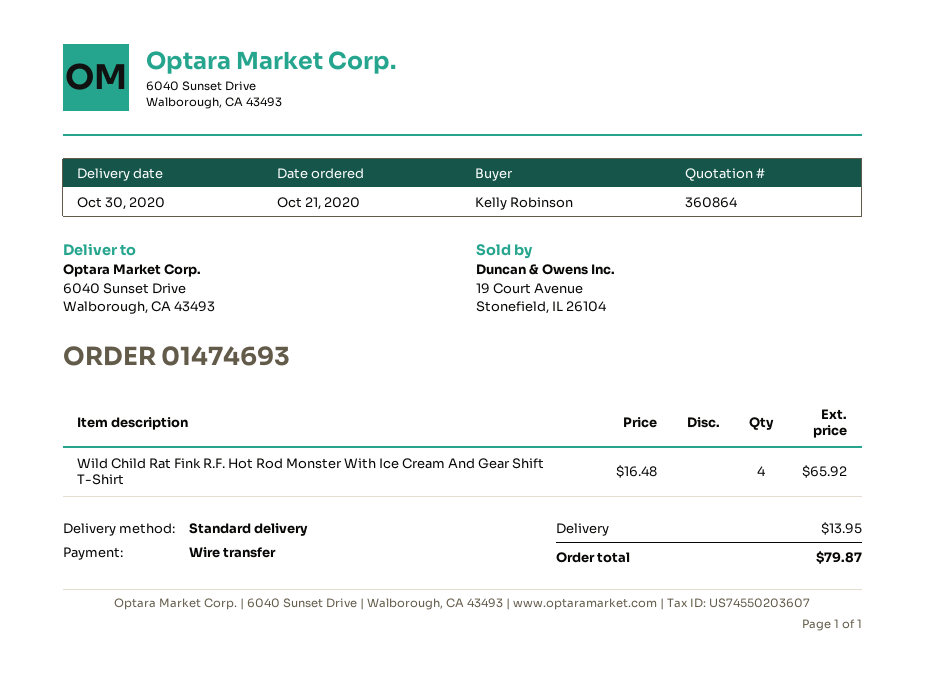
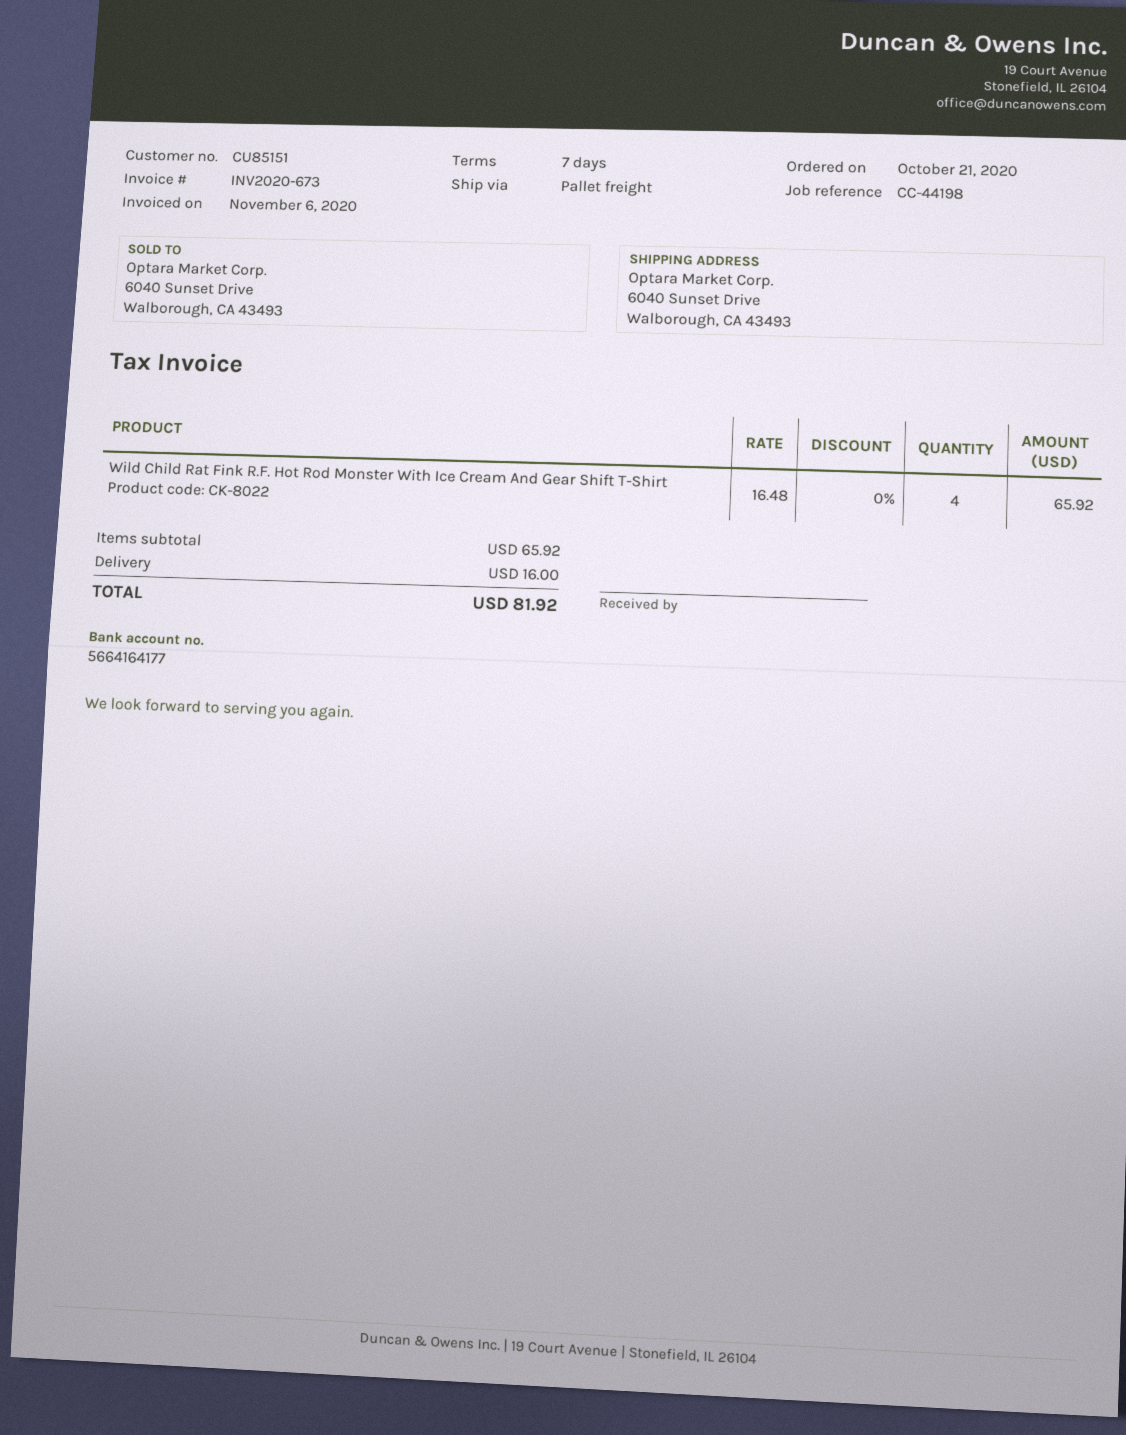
shipping method: standard -> pallet freight
shipping: 13.95 -> 16.00
total: 79.87 -> 81.92

